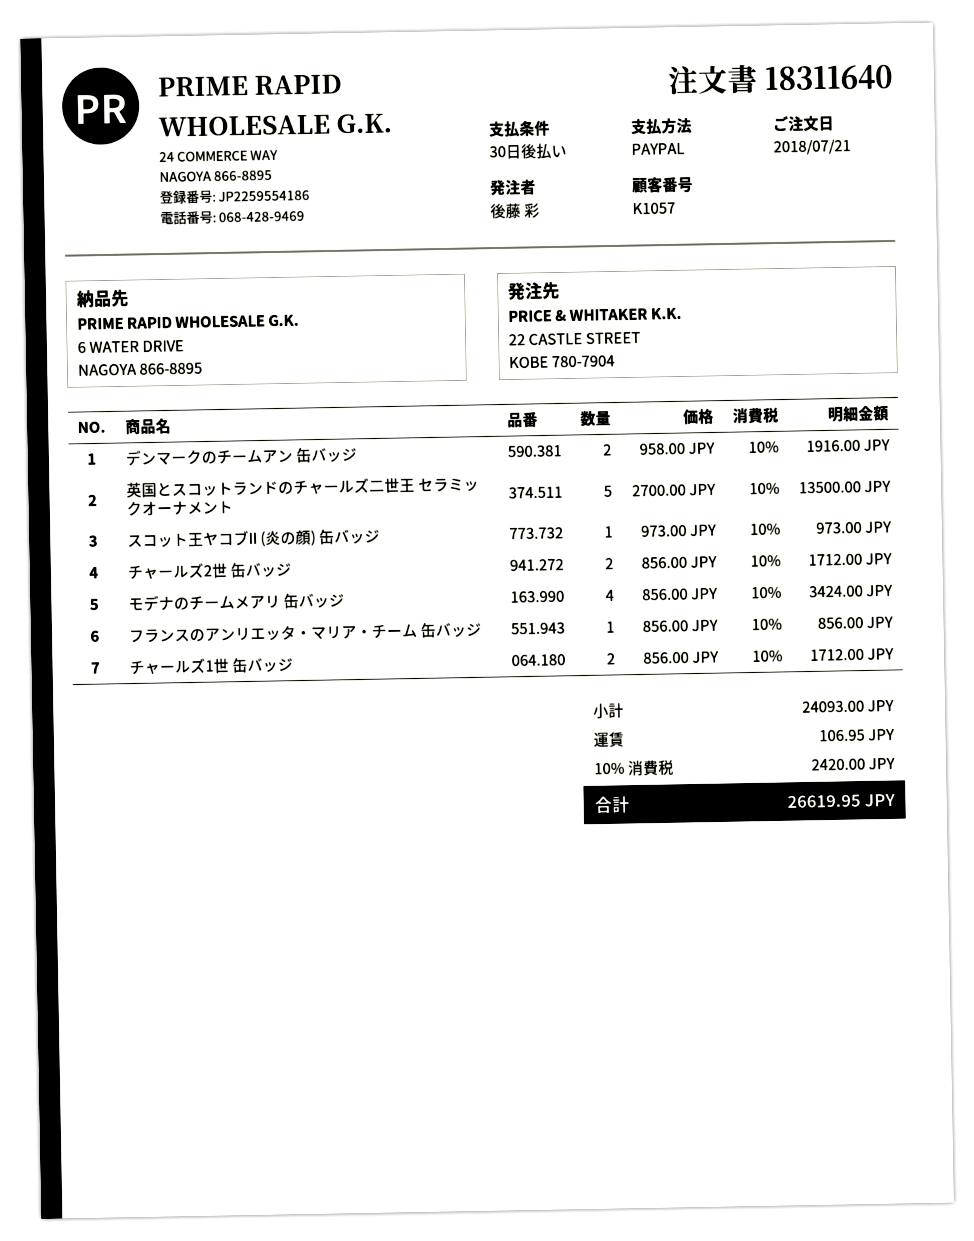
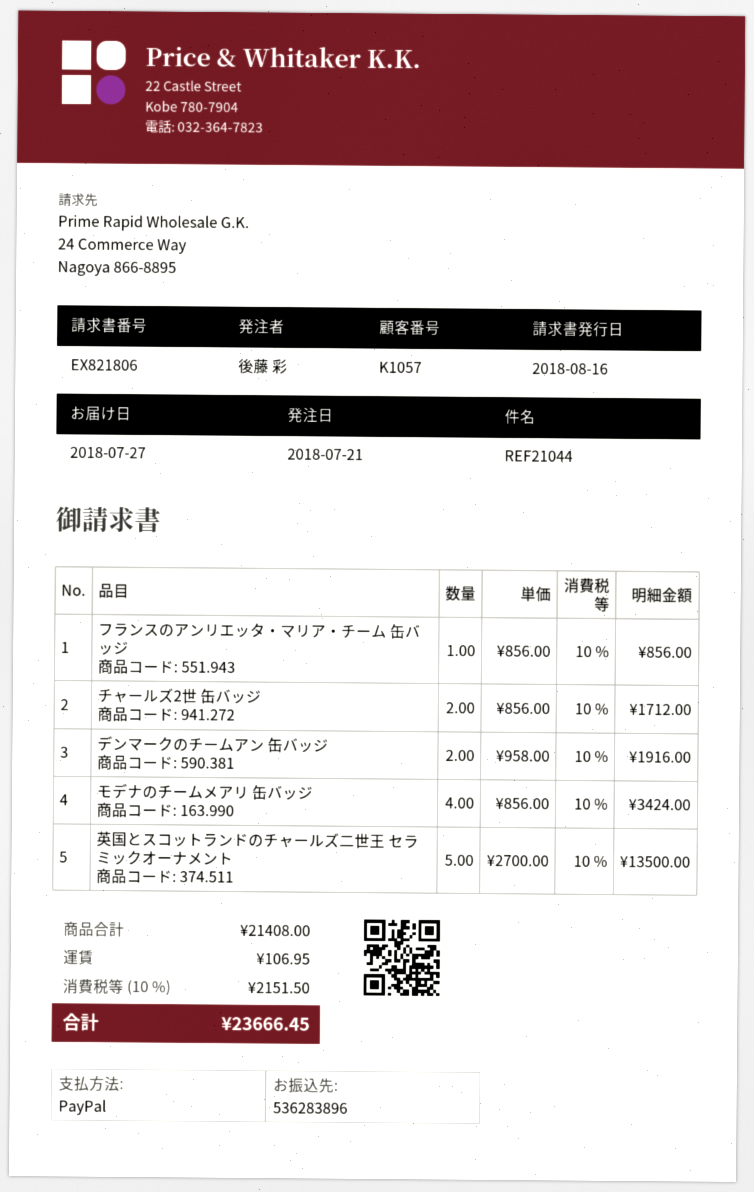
スコット王ヤコブII (炎の顔) 缶バッジ: 1 x 973.00 = 973.00 -> none
チャールズ1世 缶バッジ: 2 x 856.00 = 1712.00 -> none
subtotal: 24093.00 -> 21408.00
tax: 10% = 2420.00 -> 10% = 2151.50
total: 26619.95 -> 23666.45

